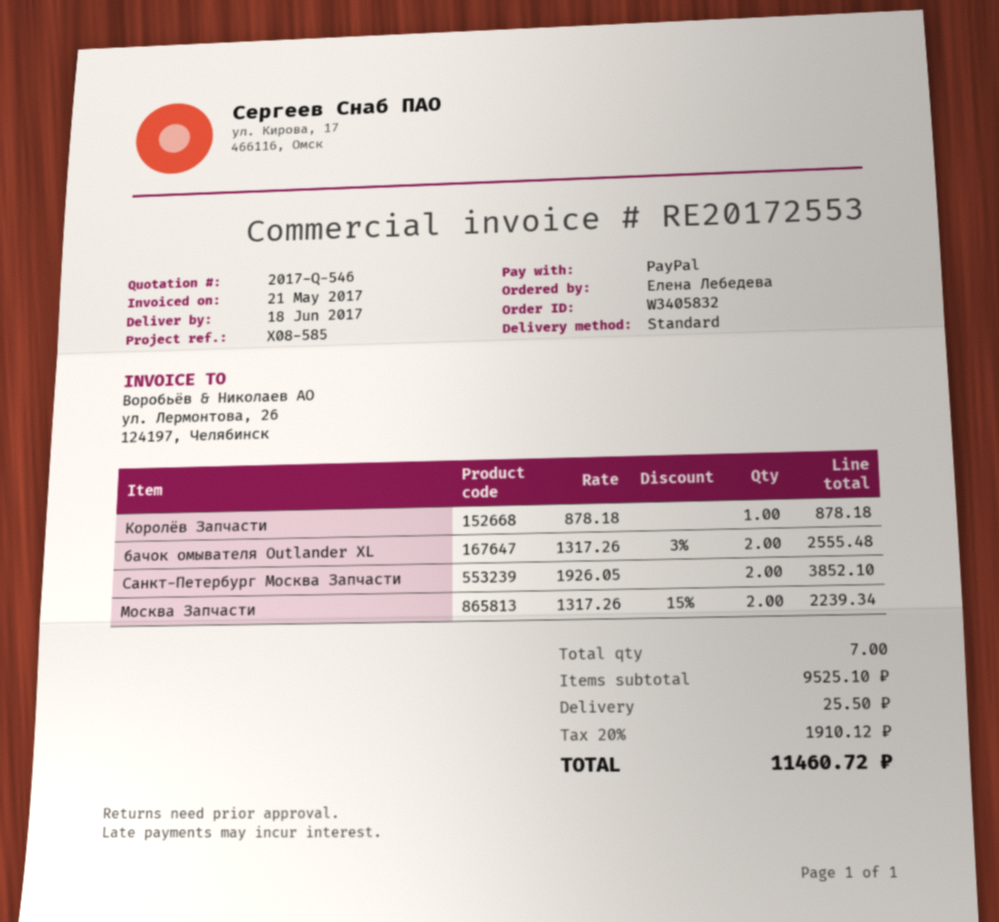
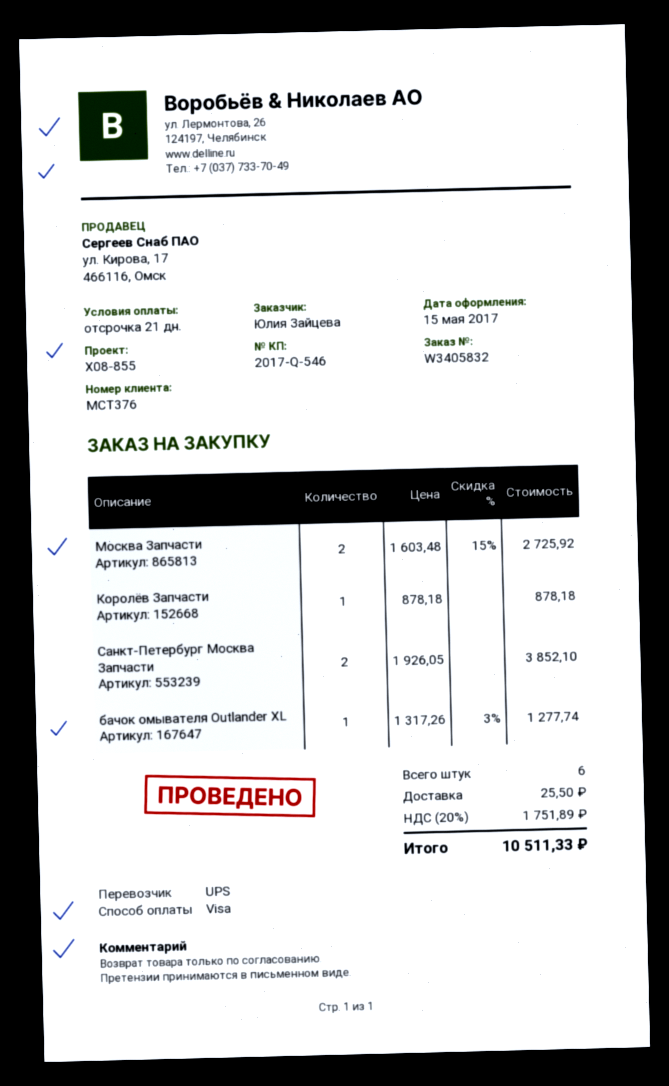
reference: X08-585 -> X08-855
ordered by: Елена Лебедева -> Юлия Зайцева
payment method: PayPal -> Visa
shipping method: standard -> UPS
бачок омывателя Outlander XL: 2 x 1317.26 - 3% = 2555.48 -> 1 x 1317.26 - 3% = 1277.74
Москва Запчасти: 2 x 1317.26 - 15% = 2239.34 -> 2 x 1603.48 - 15% = 2725.92
total quantity: 7 -> 6
tax: 20% = 1910.12 -> 20% = 1751.89
total: 11460.72 -> 10511.33

